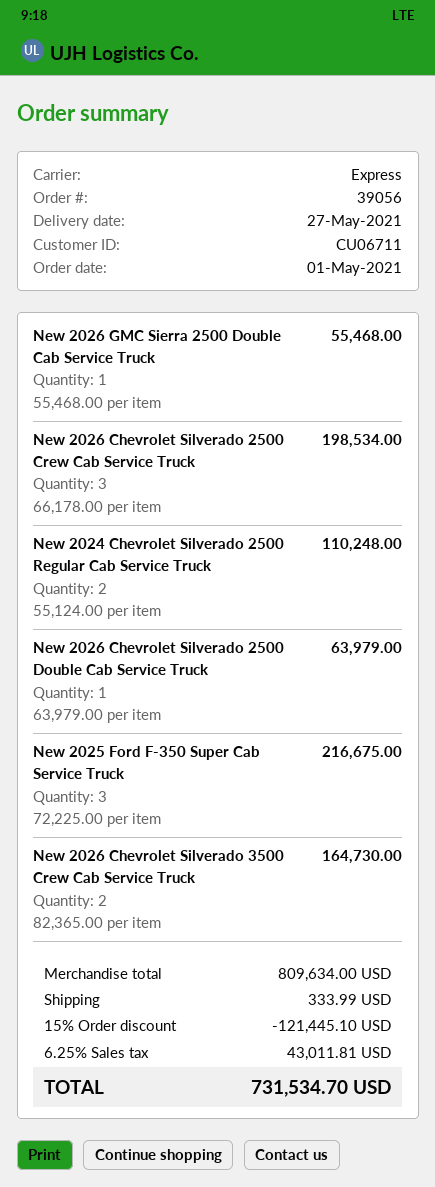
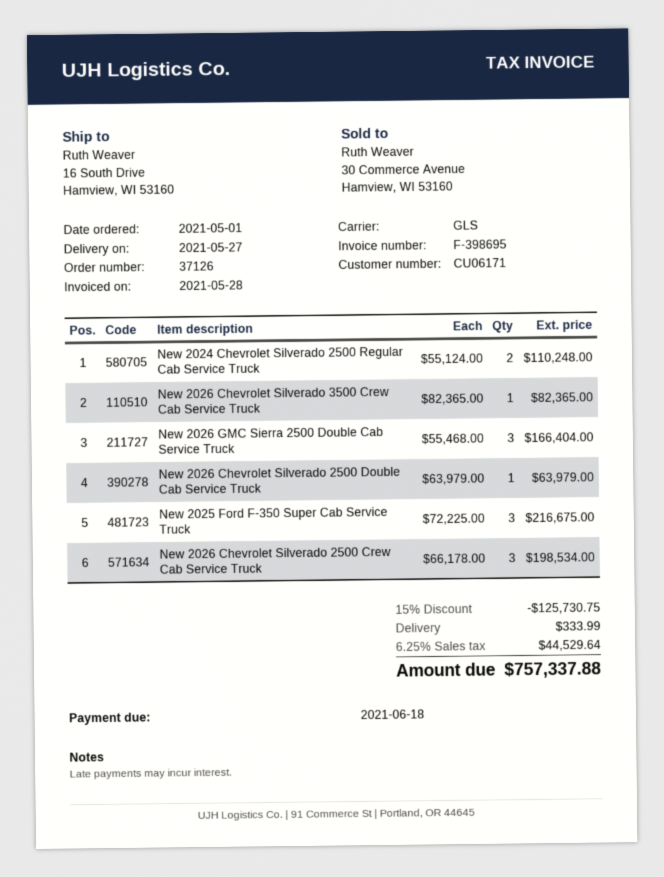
order number: 39056 -> 37126
customer number: CU06711 -> CU06171
shipping method: express -> GLS
New 2026 GMC Sierra 2500 Double Cab Service Truck: 1 x 55468.00 = 55468.00 -> 3 x 55468.00 = 166404.00
New 2026 Chevrolet Silverado 3500 Crew Cab Service Truck: 2 x 82365.00 = 164730.00 -> 1 x 82365.00 = 82365.00
discount: 15% = 121445.10 -> 15% = 125730.75
tax: 6.25% = 43011.81 -> 6.25% = 44529.64
total: 731534.70 -> 757337.88

